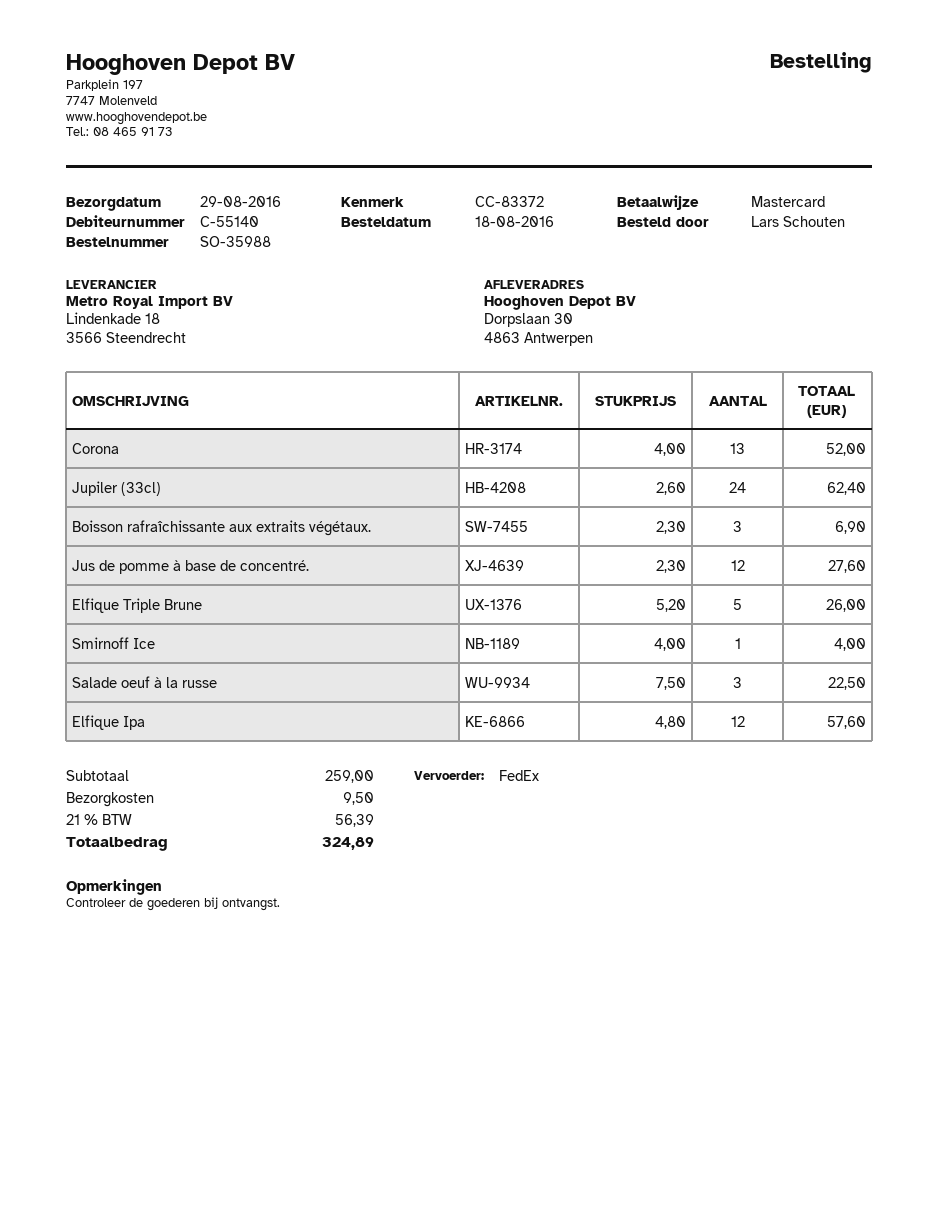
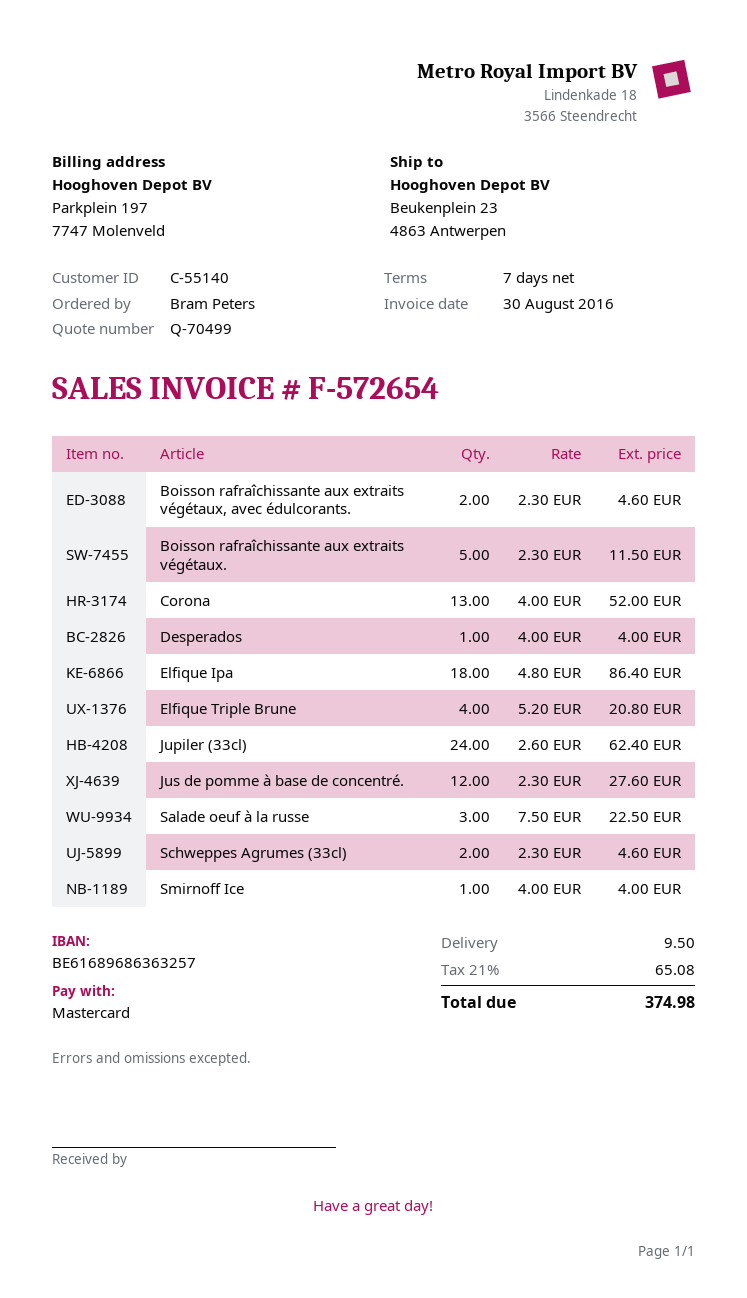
ordered by: Lars Schouten -> Bram Peters
ship to: Dorpslaan 30, 4863 Antwerpen -> Beukenplein 23, 4863 Antwerpen
Boisson rafraîchissante aux extraits végétaux.: 3 x 2.30 = 6.90 -> 5 x 2.30 = 11.50
Elfique Triple Brune: 5 x 5.20 = 26.00 -> 4 x 5.20 = 20.80
Elfique Ipa: 12 x 4.80 = 57.60 -> 18 x 4.80 = 86.40
Boisson rafraîchissante aux extraits végétaux, avec édulcorants.: none -> 2 x 2.30 = 4.60
Desperados: none -> 1 x 4.00 = 4.00
Schweppes Agrumes (33cl): none -> 2 x 2.30 = 4.60
tax: 21% = 56.39 -> 21% = 65.08
total: 324.89 -> 374.98

